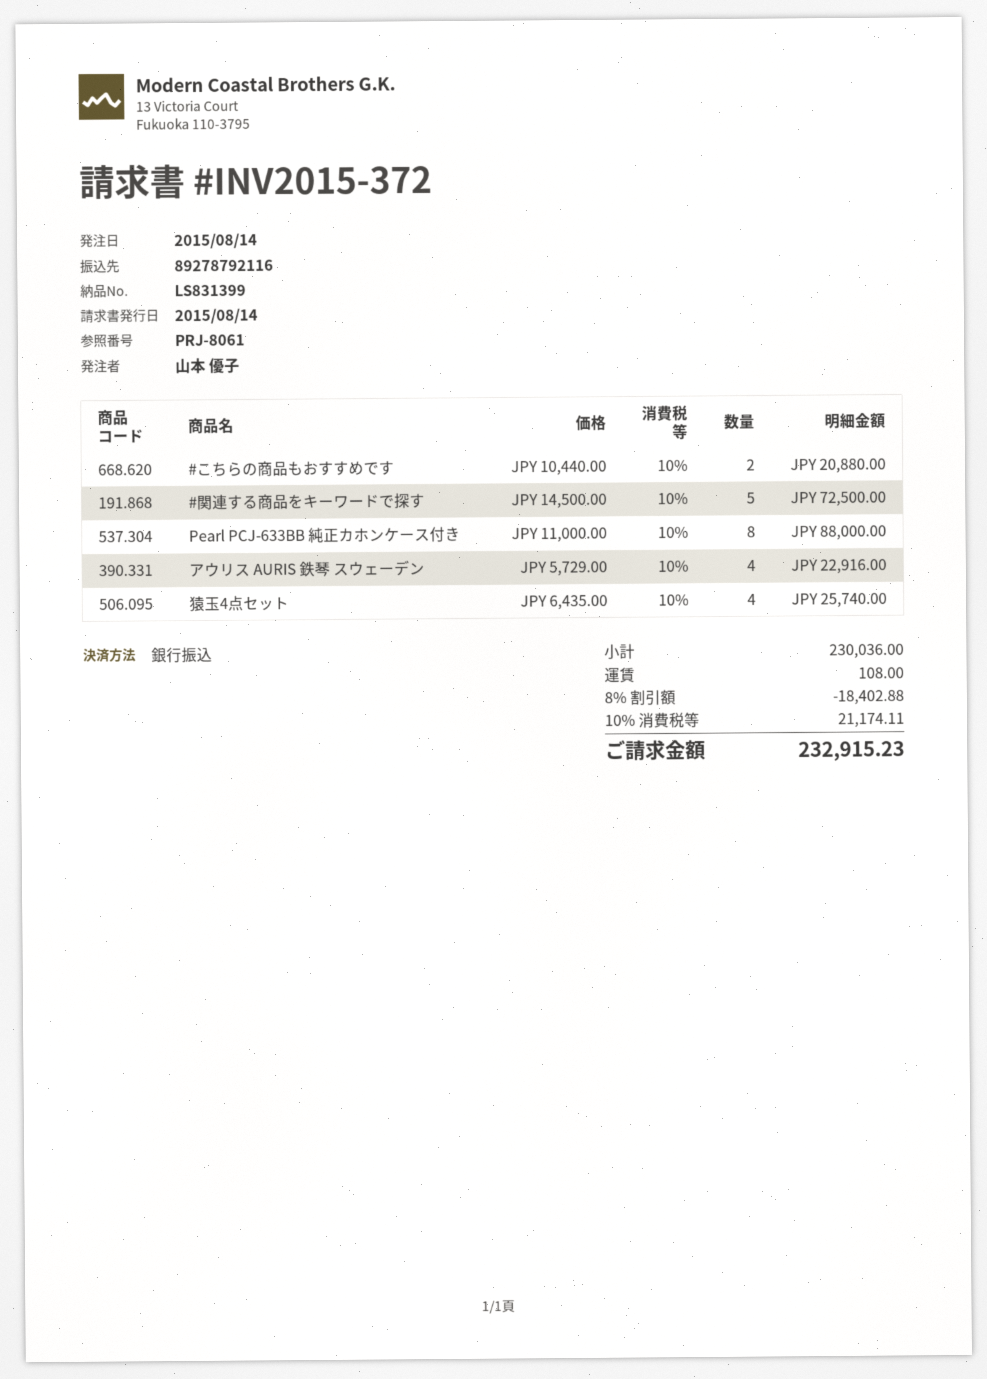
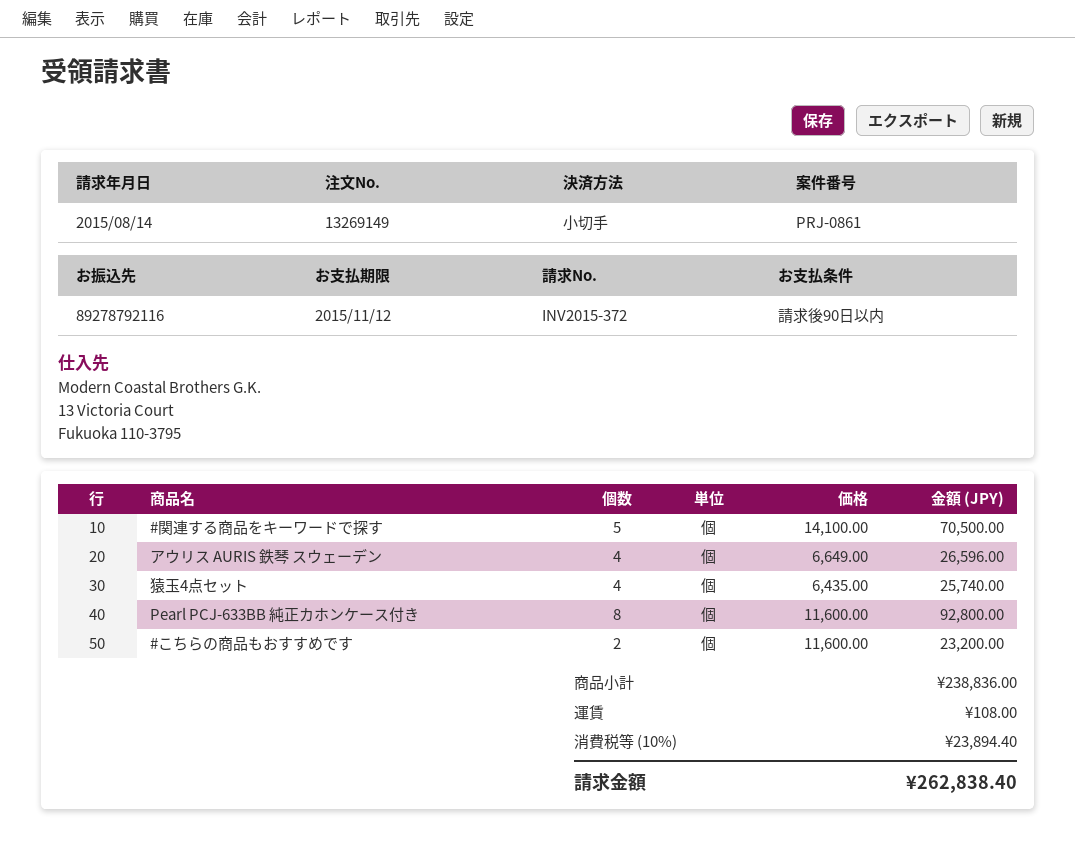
reference: PRJ-8061 -> PRJ-0861
payment method: bank transfer -> cheque
#こちらの商品もおすすめです: 2 x 10440.00 = 20880.00 -> 2 x 11600.00 = 23200.00
#関連する商品をキーワードで探す: 5 x 14500.00 = 72500.00 -> 5 x 14100.00 = 70500.00
Pearl PCJ-633BB 純正カホンケース付き: 8 x 11000.00 = 88000.00 -> 8 x 11600.00 = 92800.00
アウリス AURIS 鉄琴 スウェーデン: 4 x 5729.00 = 22916.00 -> 4 x 6649.00 = 26596.00
subtotal: 230036.00 -> 238836.00
discount: 8% = 18402.88 -> none
tax: 10% = 21174.11 -> 10% = 23894.40
total: 232915.23 -> 262838.40

